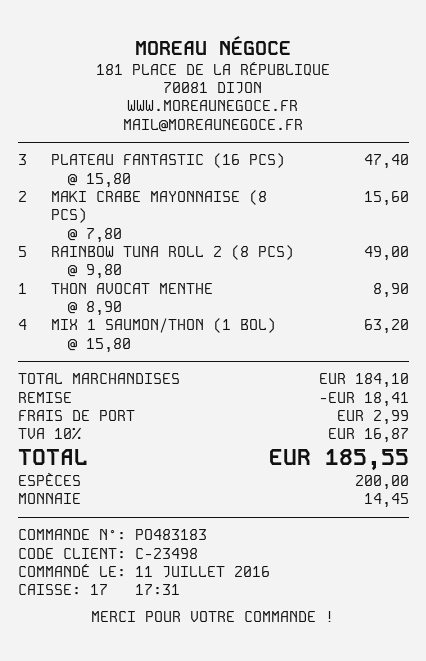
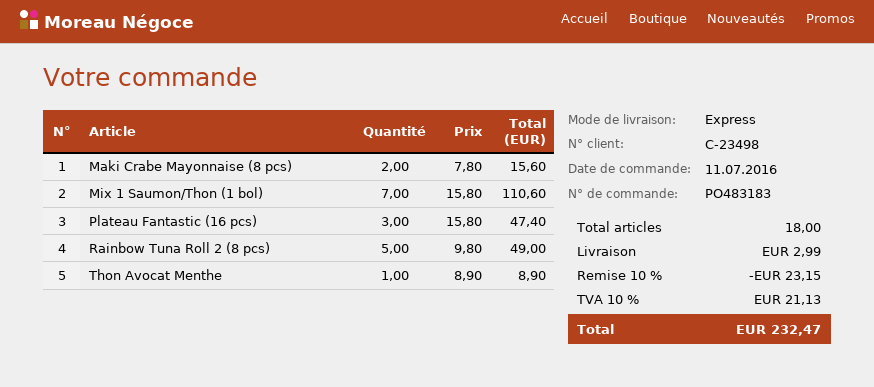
MIX 1 SAUMON/THON (1 BOL): 4 x 15.80 = 63.20 -> 7 x 15.80 = 110.60
discount: 18.41 -> 23.15
tax: 10% = 16.87 -> 10% = 21.13
total: 185.55 -> 232.47

